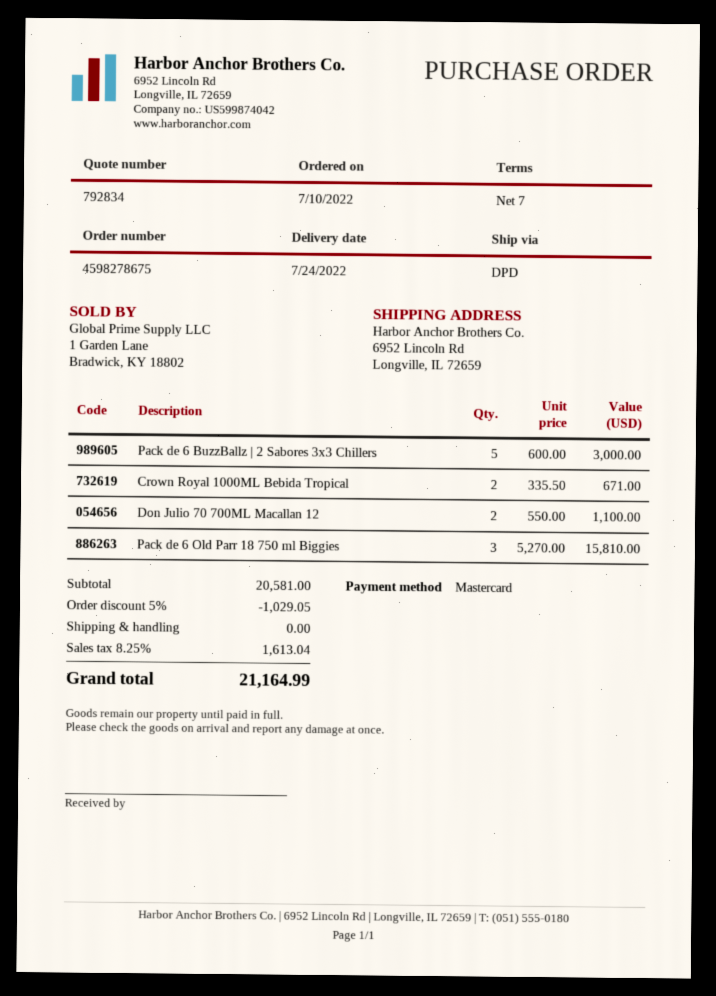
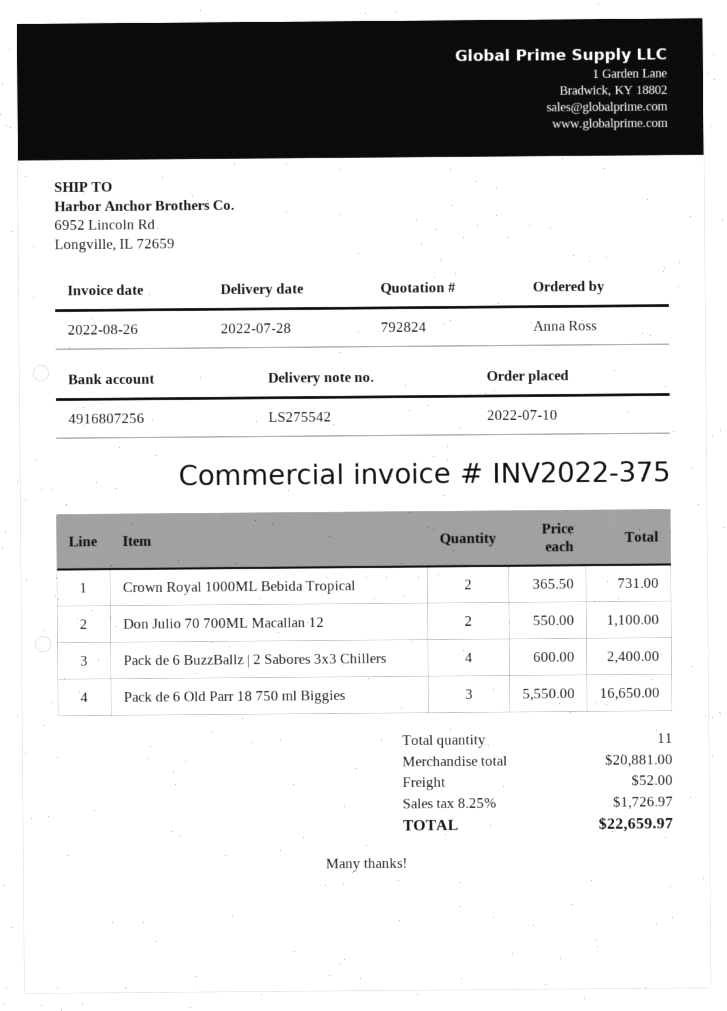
quote number: 792834 -> 792824
delivery date: 2022-07-24 -> 2022-07-28
Pack de 6 BuzzBallz | 2 Sabores 3x3 Chillers: 5 x 600.00 = 3000.00 -> 4 x 600.00 = 2400.00
Crown Royal 1000ML Bebida Tropical: 2 x 335.50 = 671.00 -> 2 x 365.50 = 731.00
Pack de 6 Old Parr 18 750 ml Biggies: 3 x 5270.00 = 15810.00 -> 3 x 5550.00 = 16650.00
subtotal: 20581.00 -> 20881.00
discount: 5% = 1029.05 -> none
shipping: 0.00 -> 52.00
tax: 8.25% = 1613.04 -> 8.25% = 1726.97
total: 21164.99 -> 22659.97

